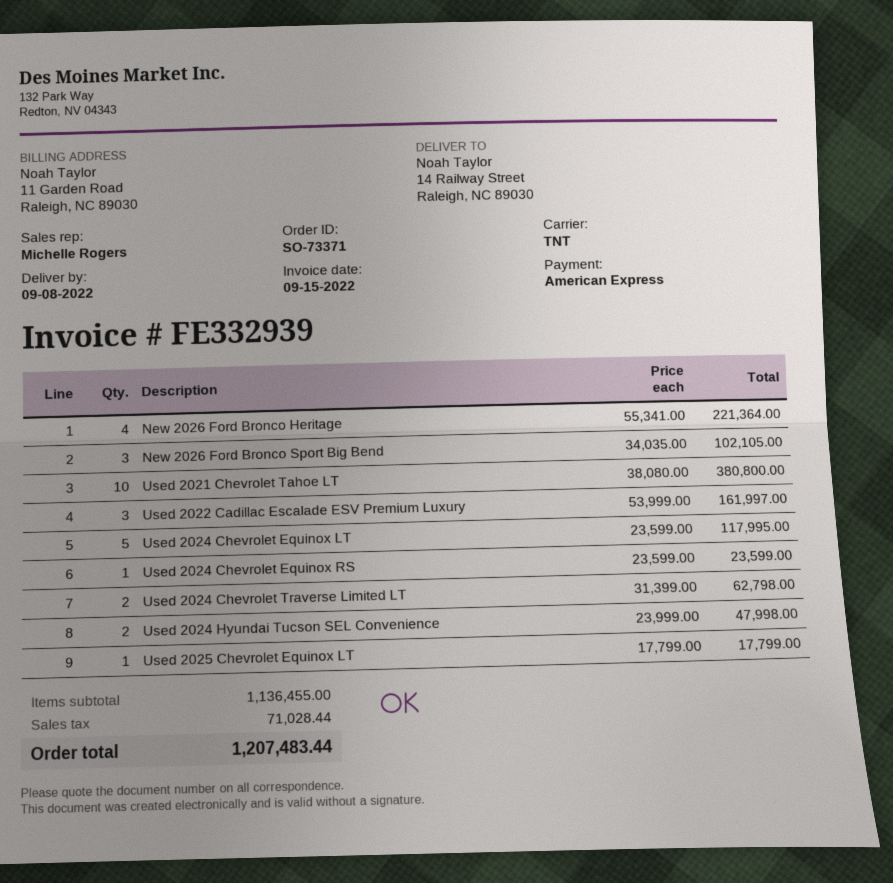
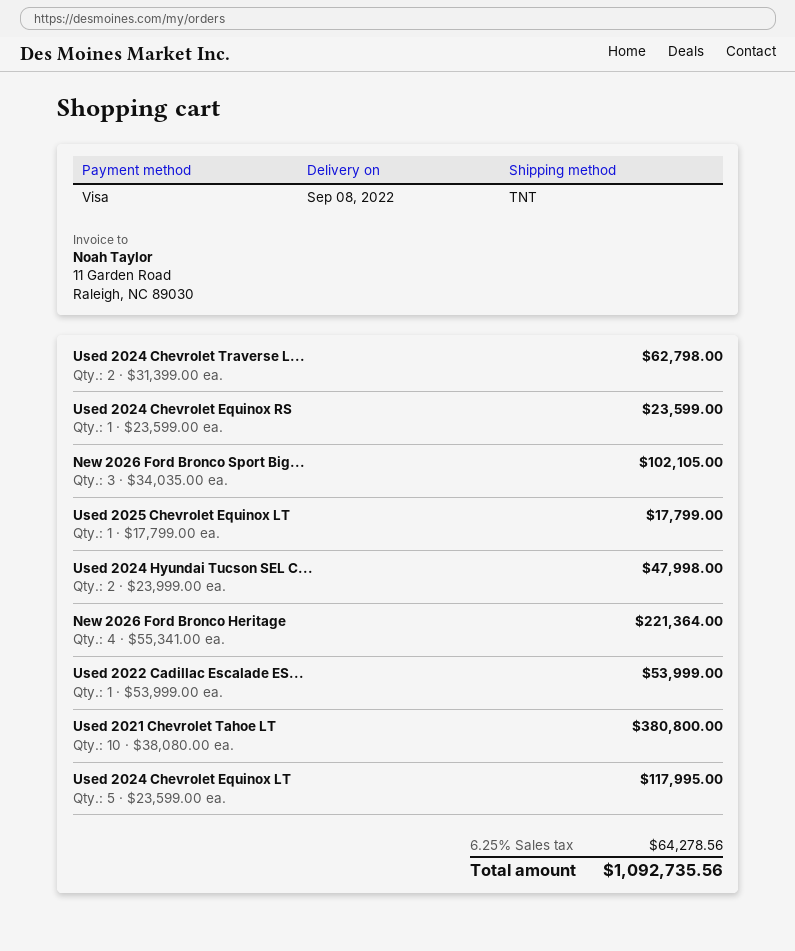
payment method: American Express -> Visa
Used 2022 Cadillac Escalade ESV Premium Luxury: 3 x 53999.00 = 161997.00 -> 1 x 53999.00 = 53999.00
tax: 71028.44 -> 64278.56
total: 1207483.44 -> 1092735.56

